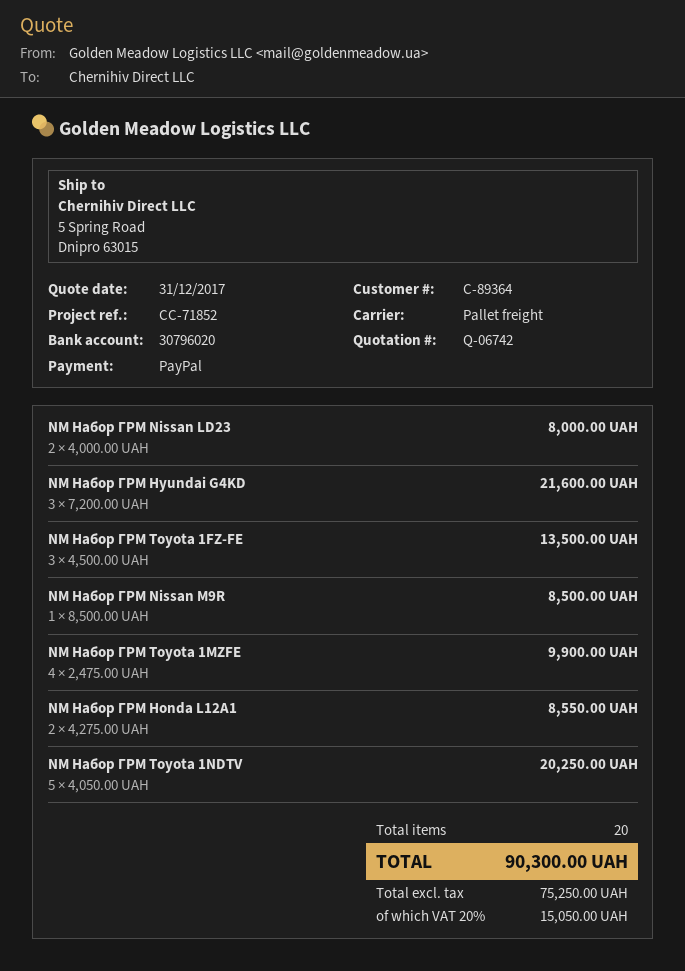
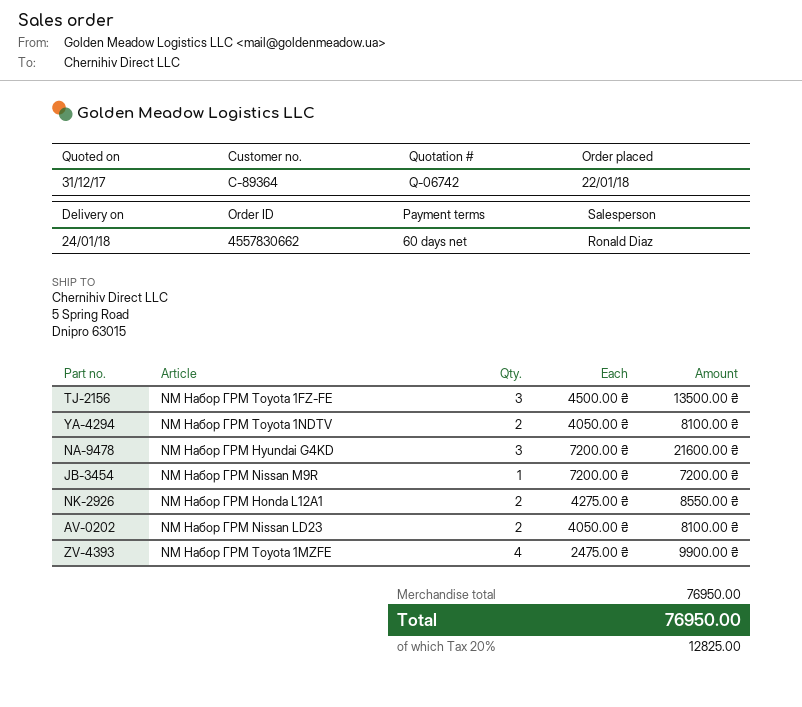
NM Набор ГРМ Nissan LD23: 2 x 4000.00 = 8000.00 -> 2 x 4050.00 = 8100.00
NM Набор ГРМ Nissan M9R: 1 x 8500.00 = 8500.00 -> 1 x 7200.00 = 7200.00
NM Набор ГРМ Toyota 1NDTV: 5 x 4050.00 = 20250.00 -> 2 x 4050.00 = 8100.00
tax: 20% = 15050.00 -> 20% = 12825.00
total: 90300.00 -> 76950.00

